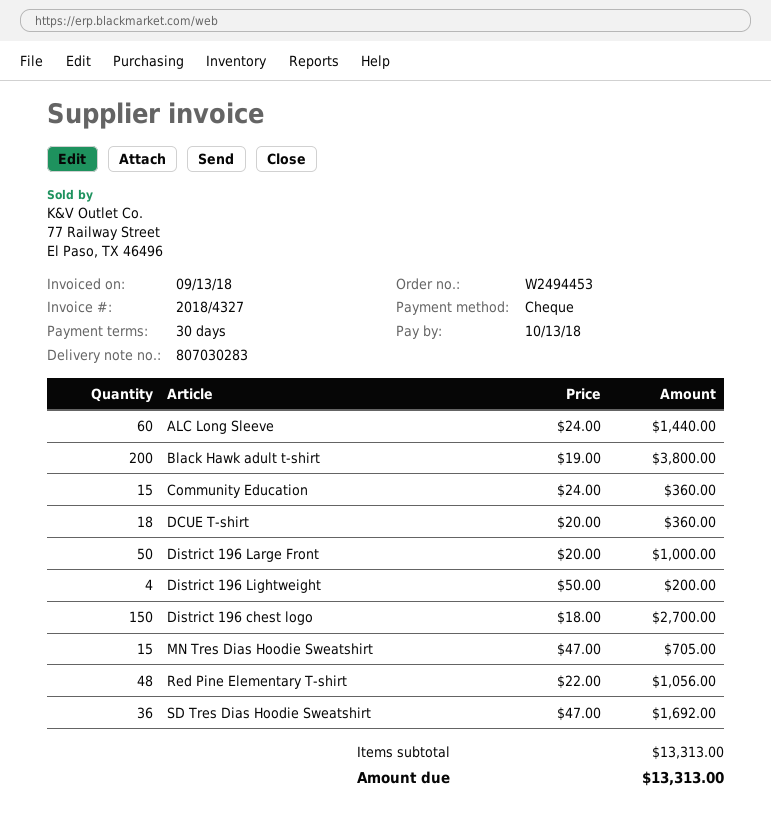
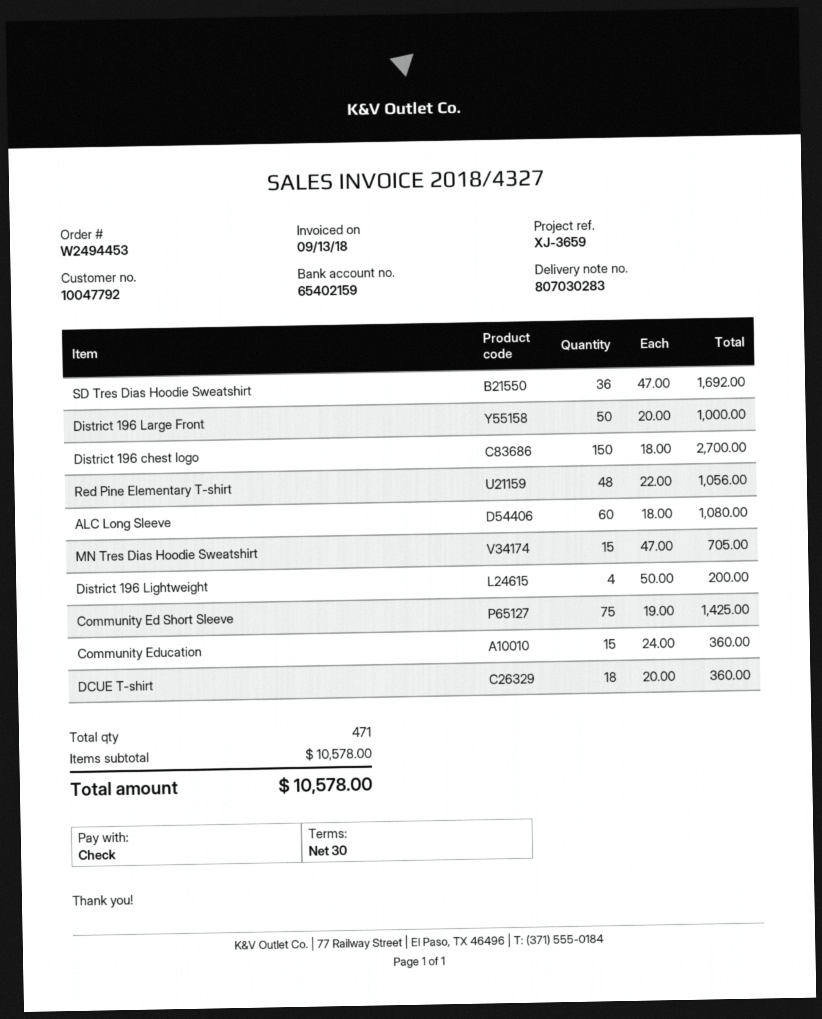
ALC Long Sleeve: 60 x 24.00 = 1440.00 -> 60 x 18.00 = 1080.00
Black Hawk adult t-shirt: 200 x 19.00 = 3800.00 -> none
Community Ed Short Sleeve: none -> 75 x 19.00 = 1425.00
subtotal: 13313.00 -> 10578.00
total: 13313.00 -> 10578.00

